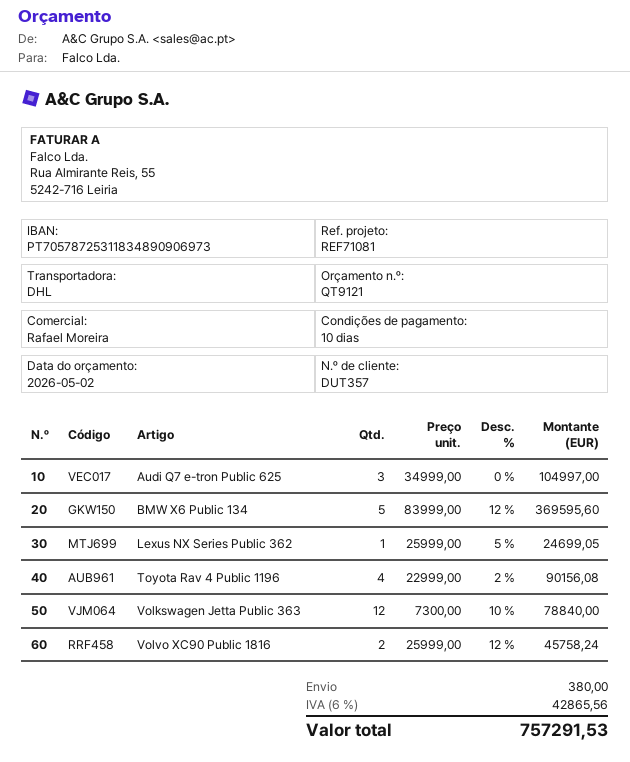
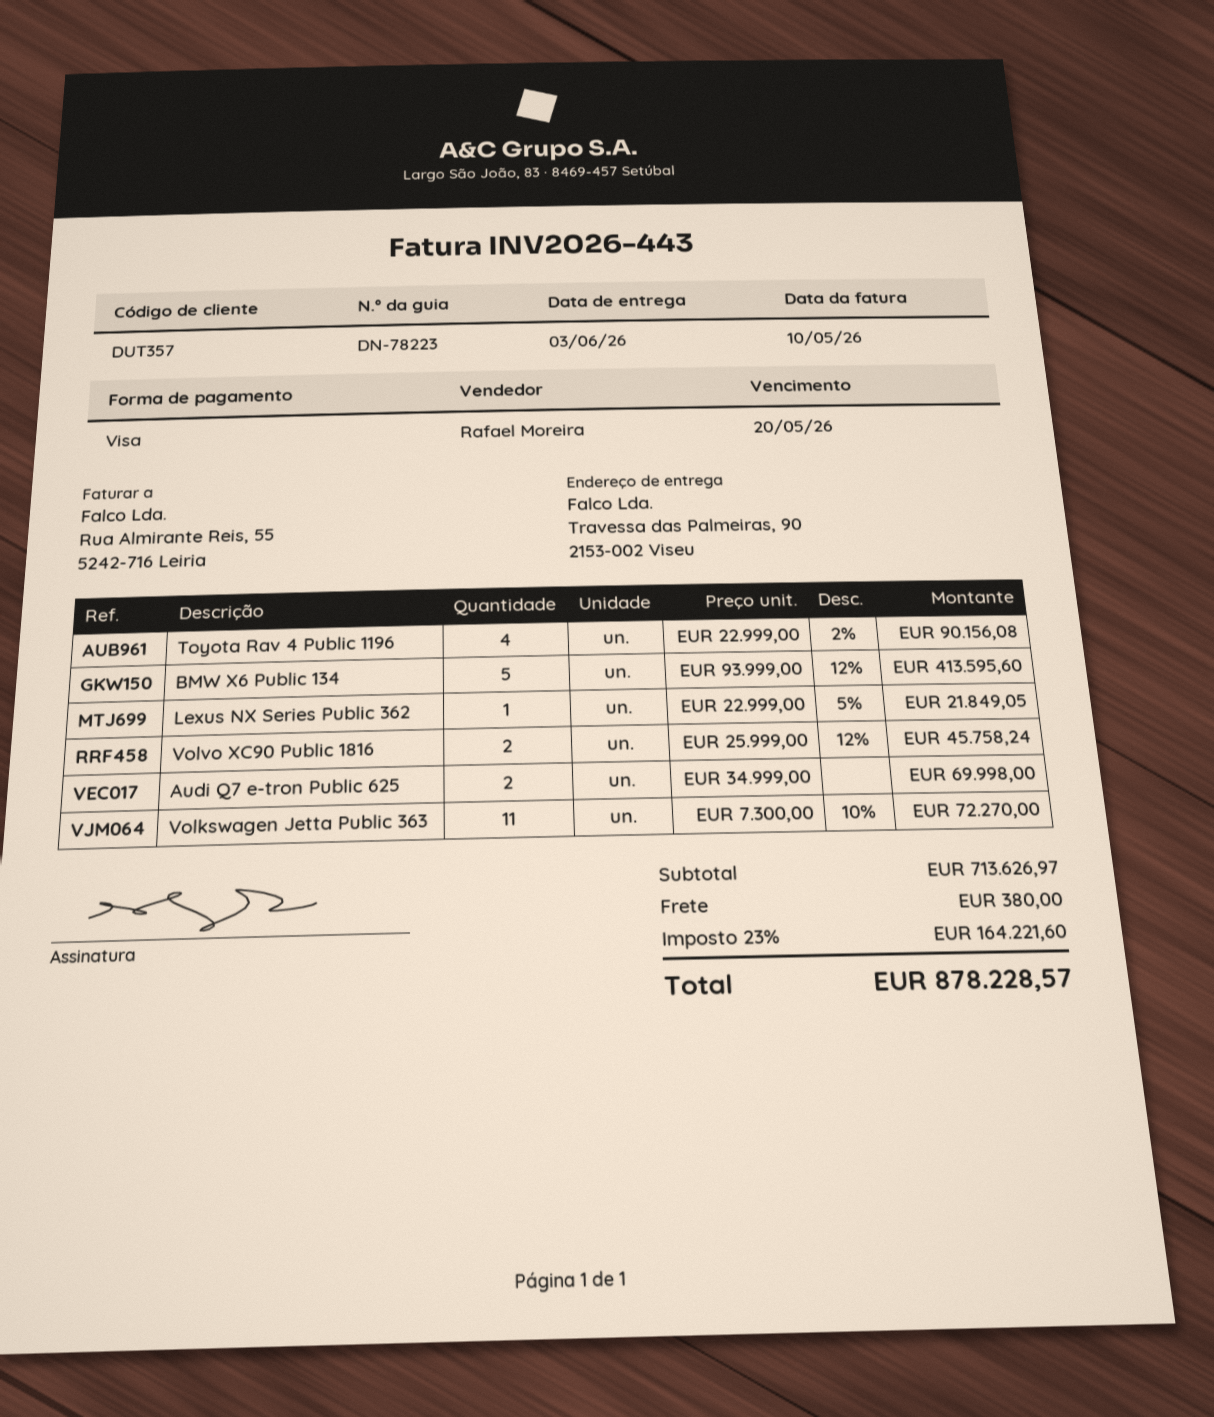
Audi Q7 e-tron Public 625: 3 x 34999.00 = 104997.00 -> 2 x 34999.00 = 69998.00
BMW X6 Public 134: 5 x 83999.00 - 12% = 369595.60 -> 5 x 93999.00 - 12% = 413595.60
Lexus NX Series Public 362: 1 x 25999.00 - 5% = 24699.05 -> 1 x 22999.00 - 5% = 21849.05
Volkswagen Jetta Public 363: 12 x 7300.00 - 10% = 78840.00 -> 11 x 7300.00 - 10% = 72270.00
tax: 6% = 42865.56 -> 23% = 164221.60
total: 757291.53 -> 878228.57

